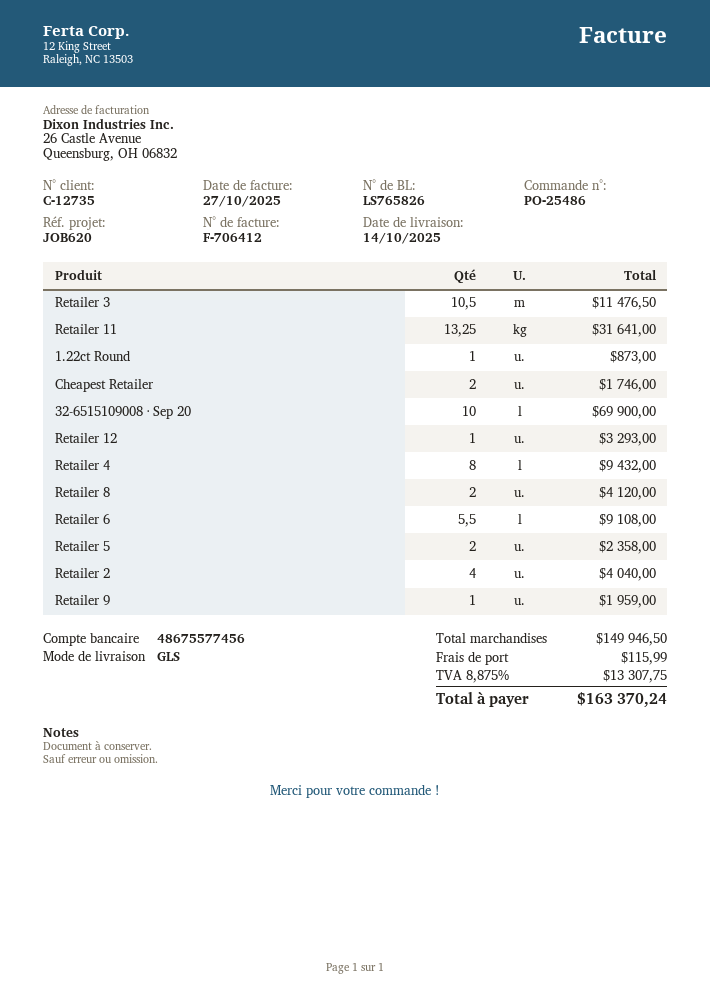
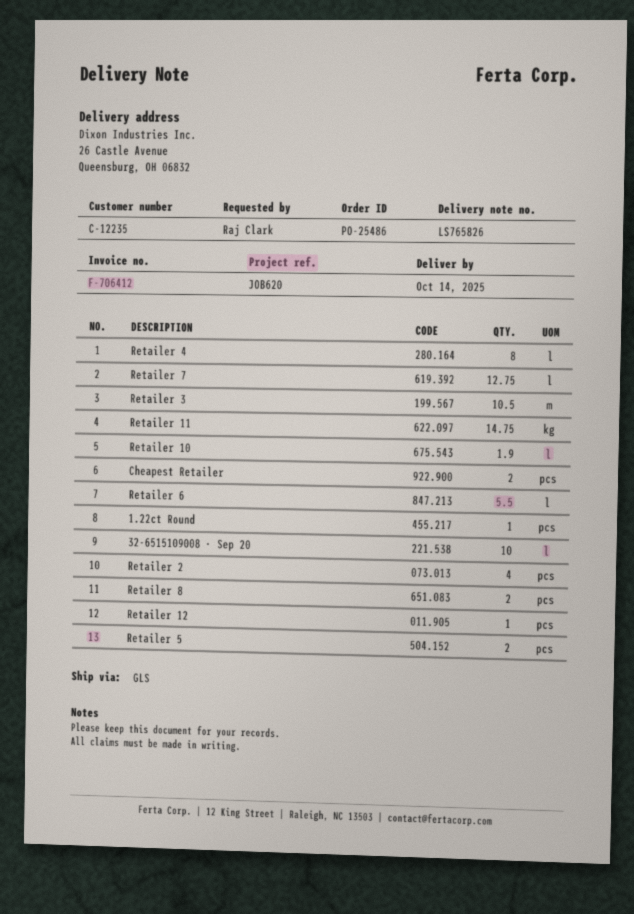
customer number: C-12735 -> C-12235
Retailer 11: 13.25 -> 14.75
Retailer 9: 1 -> none
Retailer 7: none -> 12.75
Retailer 10: none -> 1.9

